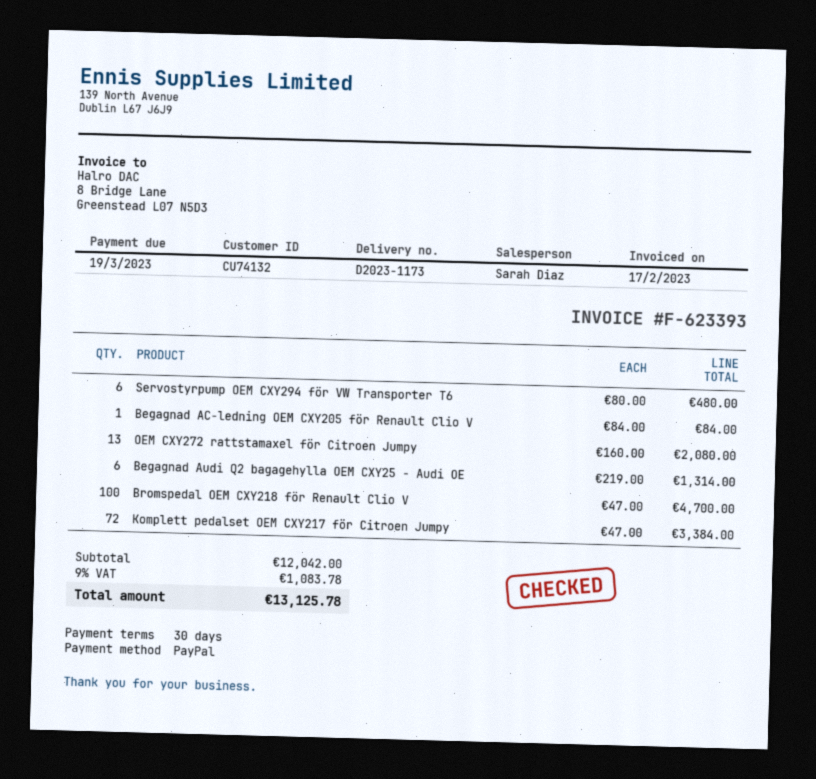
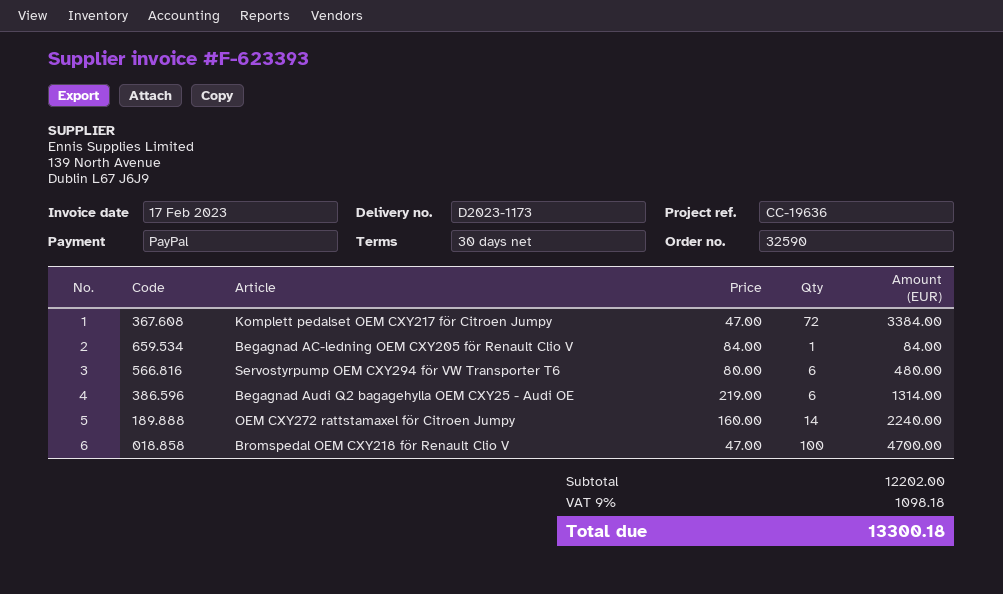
OEM CXY272 rattstamaxel för Citroen Jumpy: 13 x 160.00 = 2080.00 -> 14 x 160.00 = 2240.00
subtotal: 12042.00 -> 12202.00
tax: 9% = 1083.78 -> 9% = 1098.18
total: 13125.78 -> 13300.18

